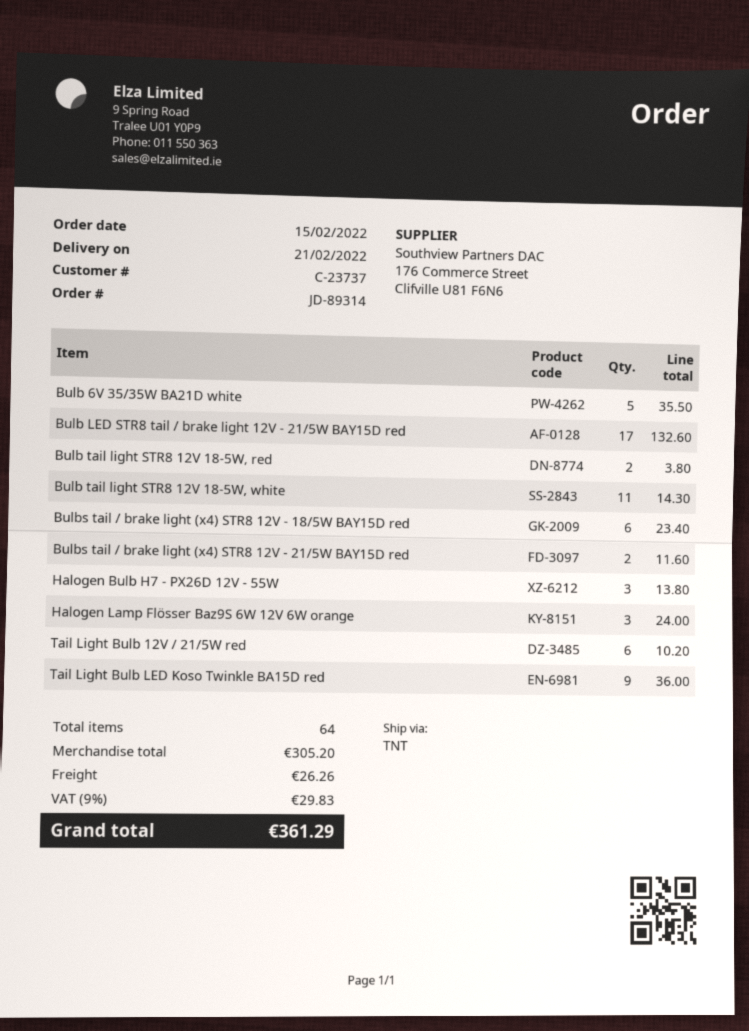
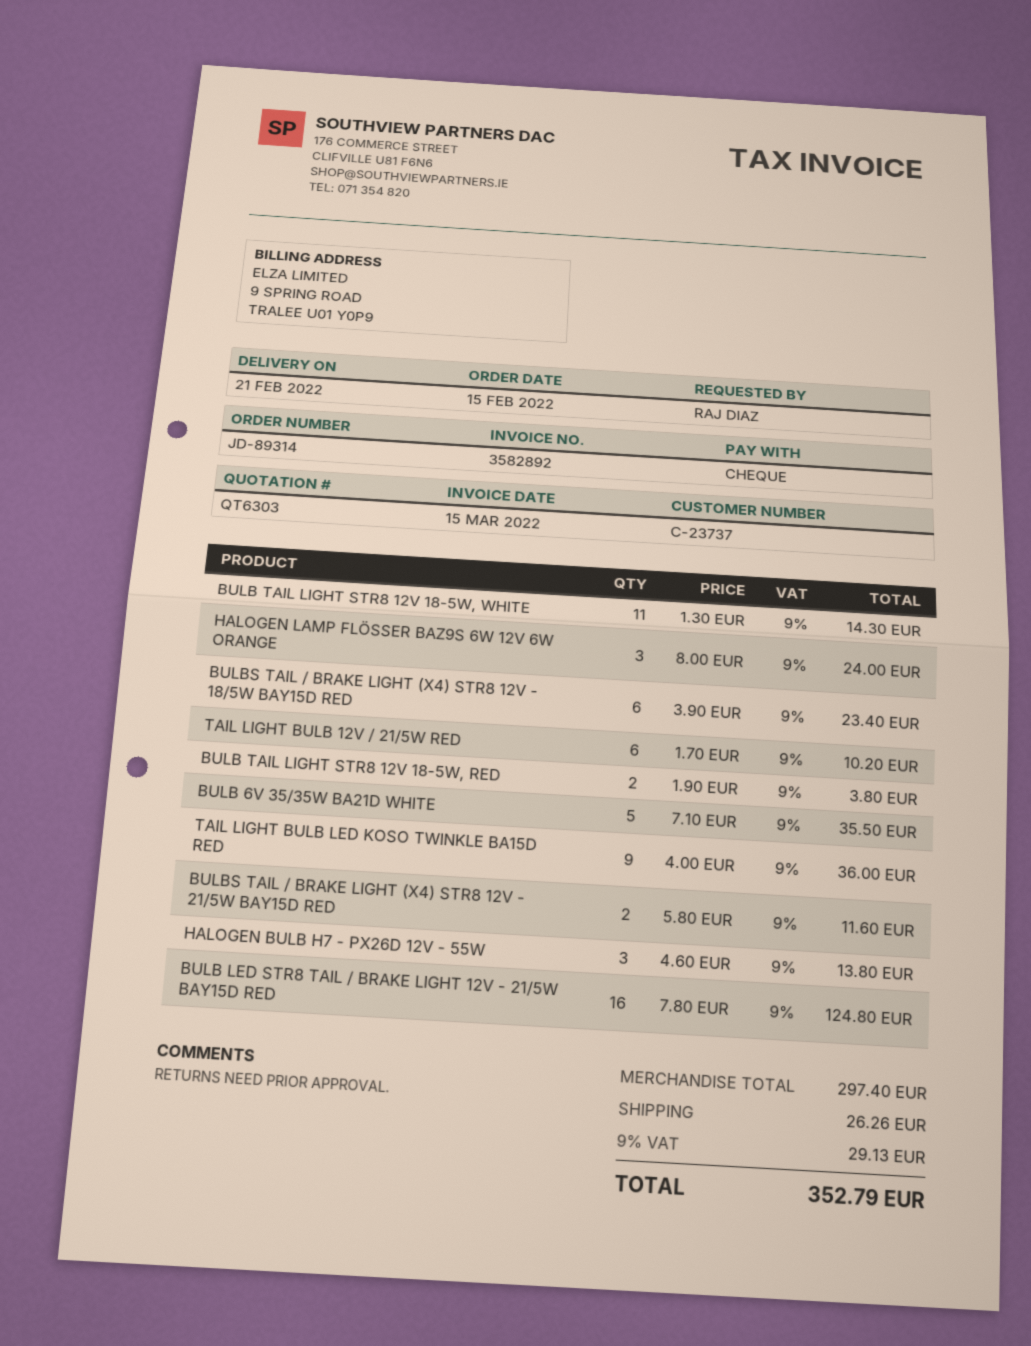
Bulb LED STR8 tail / brake light 12V - 21/5W BAY15D red: 17 for 132.60 -> 16 for 124.80
subtotal: 305.20 -> 297.40
tax: 9% = 29.83 -> 9% = 29.13
total: 361.29 -> 352.79

